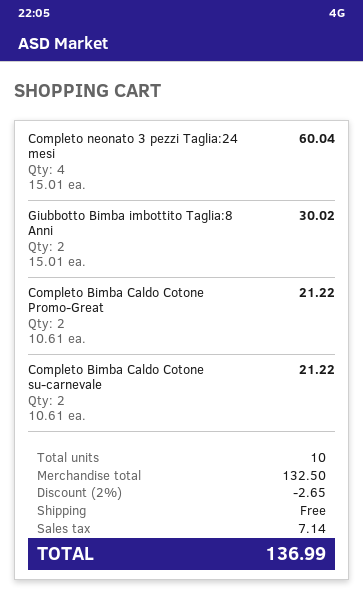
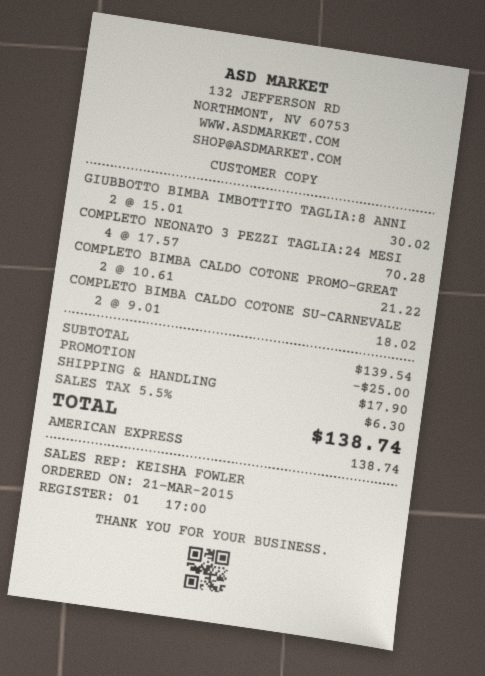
Completo neonato 3 pezzi Taglia:24 mesi: 4 x 15.01 = 60.04 -> 4 x 17.57 = 70.28
Completo Bimba Caldo Cotone su-carnevale: 2 x 10.61 = 21.22 -> 2 x 9.01 = 18.02
subtotal: 132.50 -> 139.54
discount: 2.65 -> 25.00
shipping: 0.00 -> 17.90
tax: 7.14 -> 6.30
total: 136.99 -> 138.74

